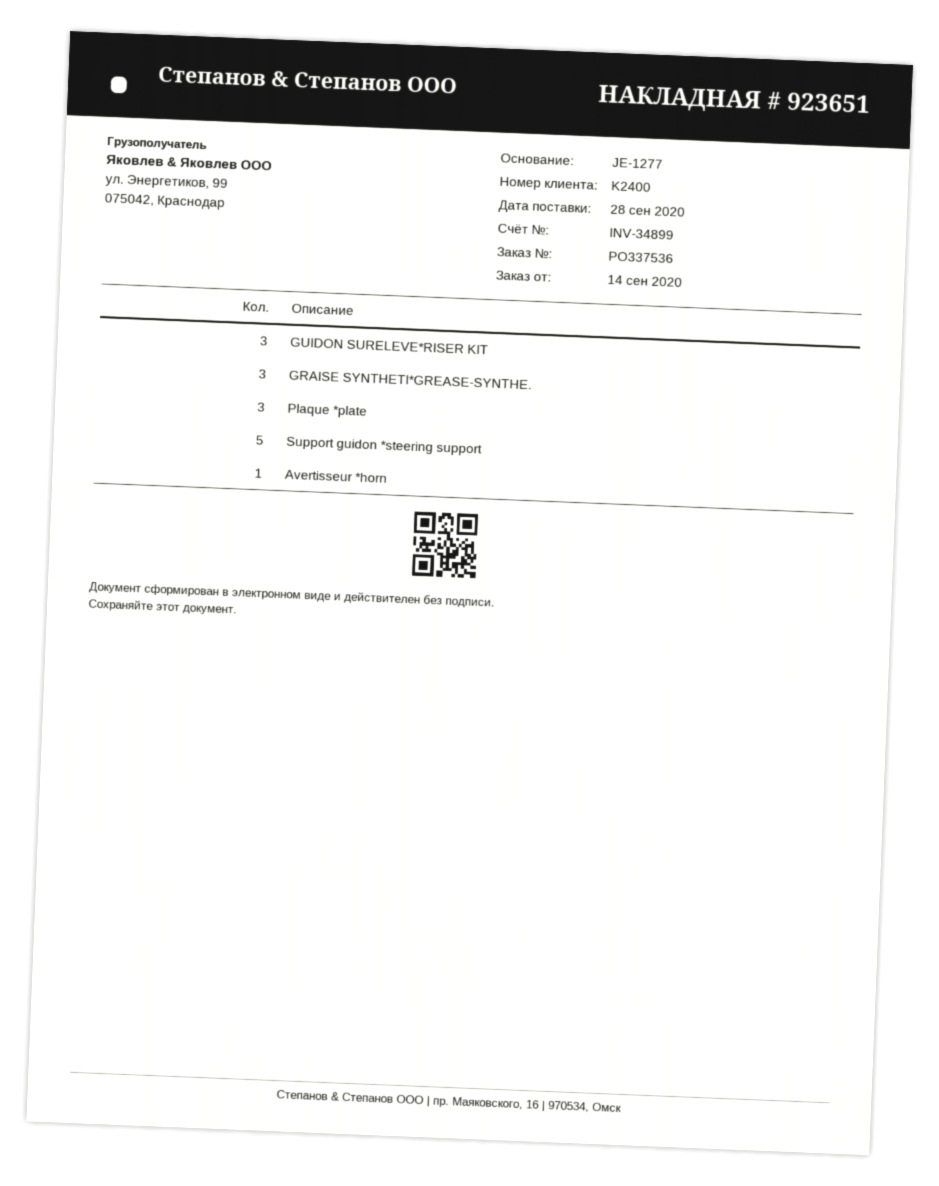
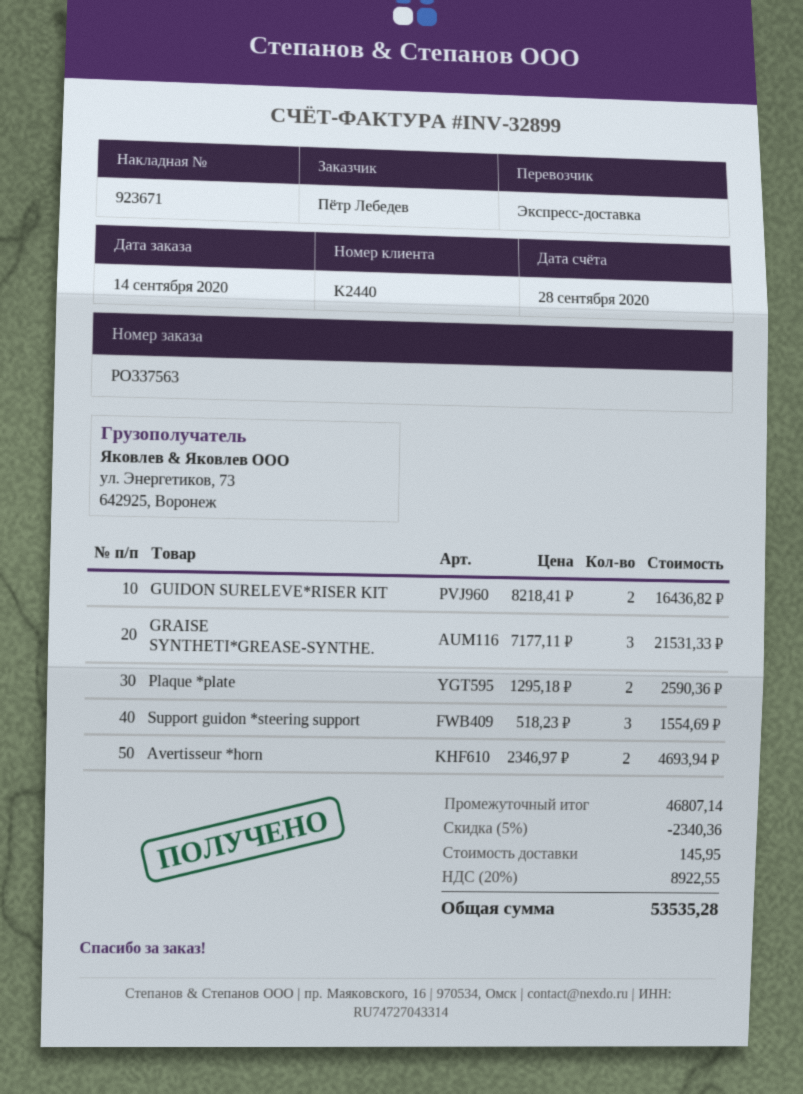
order number: PO337536 -> PO337563
delivery note number: 923651 -> 923671
invoice number: INV-34899 -> INV-32899
customer number: K2400 -> K2440
ship to: ул. Энергетиков, 99, 075042, Краснодар -> ул. Энергетиков, 73, 642925, Воронеж
GUIDON SURELEVE*RISER KIT: 3 -> 2
Plaque *plate: 3 -> 2
Support guidon *steering support: 5 -> 3
Avertisseur *horn: 1 -> 2

